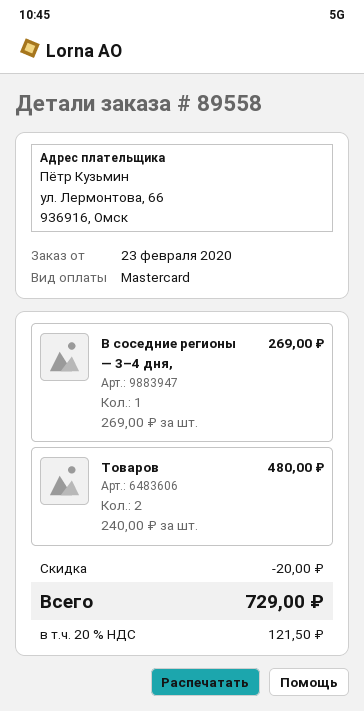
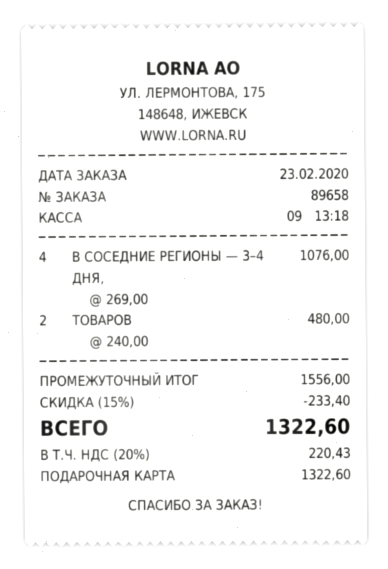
order number: 89558 -> 89658
payment method: Mastercard -> gift card
В соседние регионы — 3–4 дня,: 1 x 269.00 = 269.00 -> 4 x 269.00 = 1076.00
discount: 20.00 -> 233.40
tax: 20% = 121.50 -> 20% = 220.43
total: 729.00 -> 1322.60

